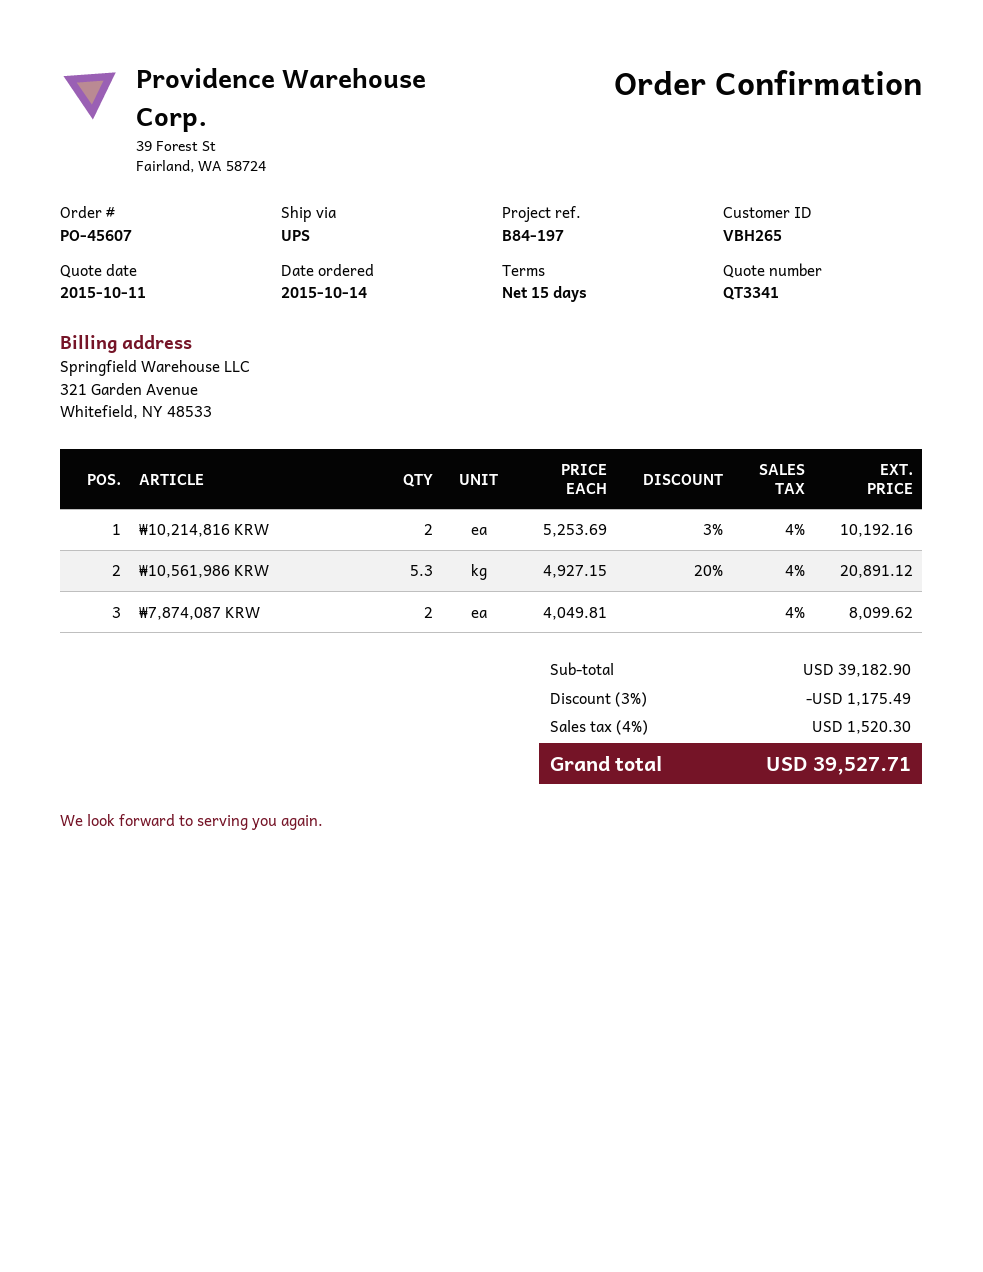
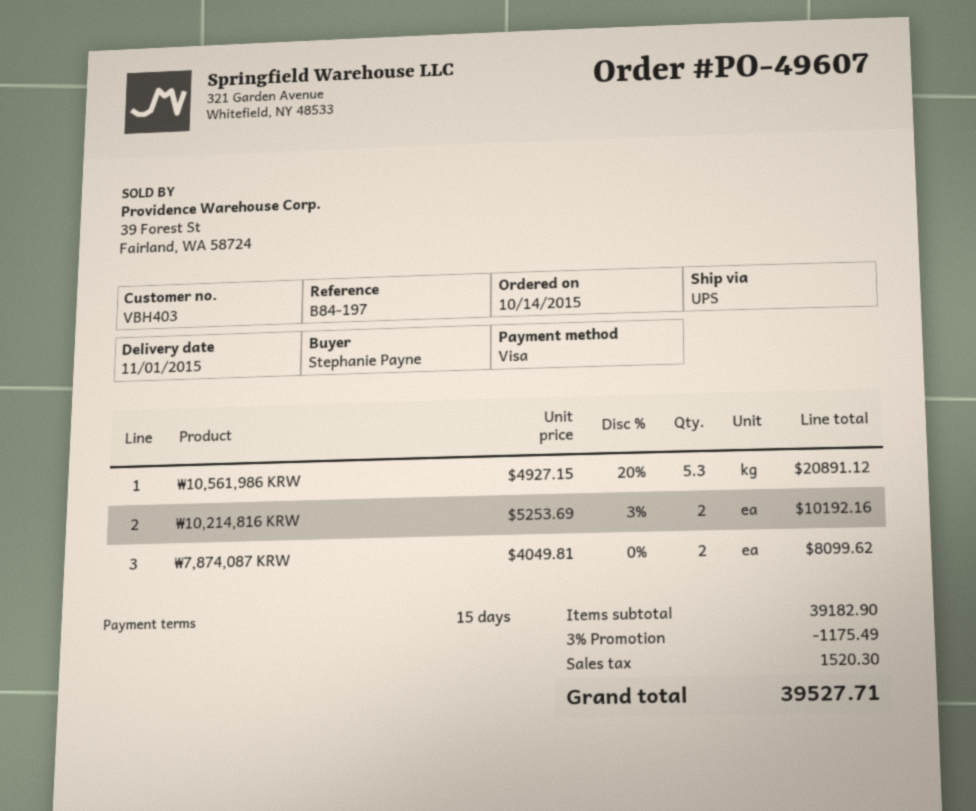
order number: PO-45607 -> PO-49607
customer number: VBH265 -> VBH403

